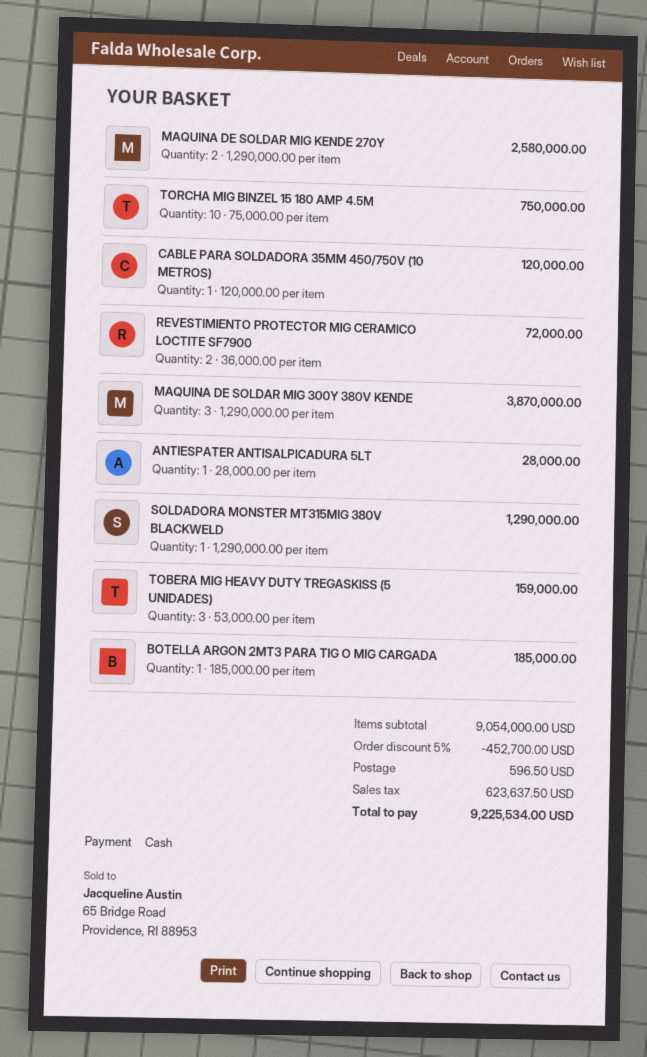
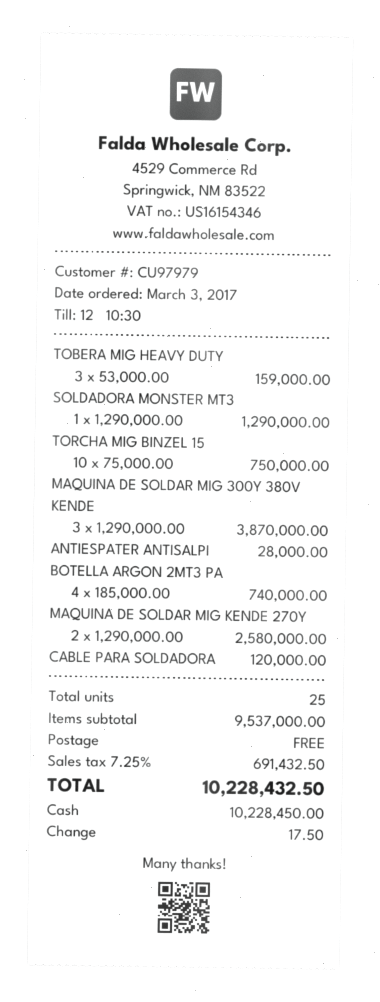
REVESTIMIENTO PROTECTOR MIG CERAMICO LOCTITE SF7900: 2 x 36000.00 = 72000.00 -> none
BOTELLA ARGON 2MT3 PARA TIG O MIG CARGADA: 1 x 185000.00 = 185000.00 -> 4 x 185000.00 = 740000.00
subtotal: 9054000.00 -> 9537000.00
discount: 5% = 452700.00 -> none
shipping: 596.50 -> 0.00
tax: 623637.50 -> 691432.50
total: 9225534.00 -> 10228432.50

